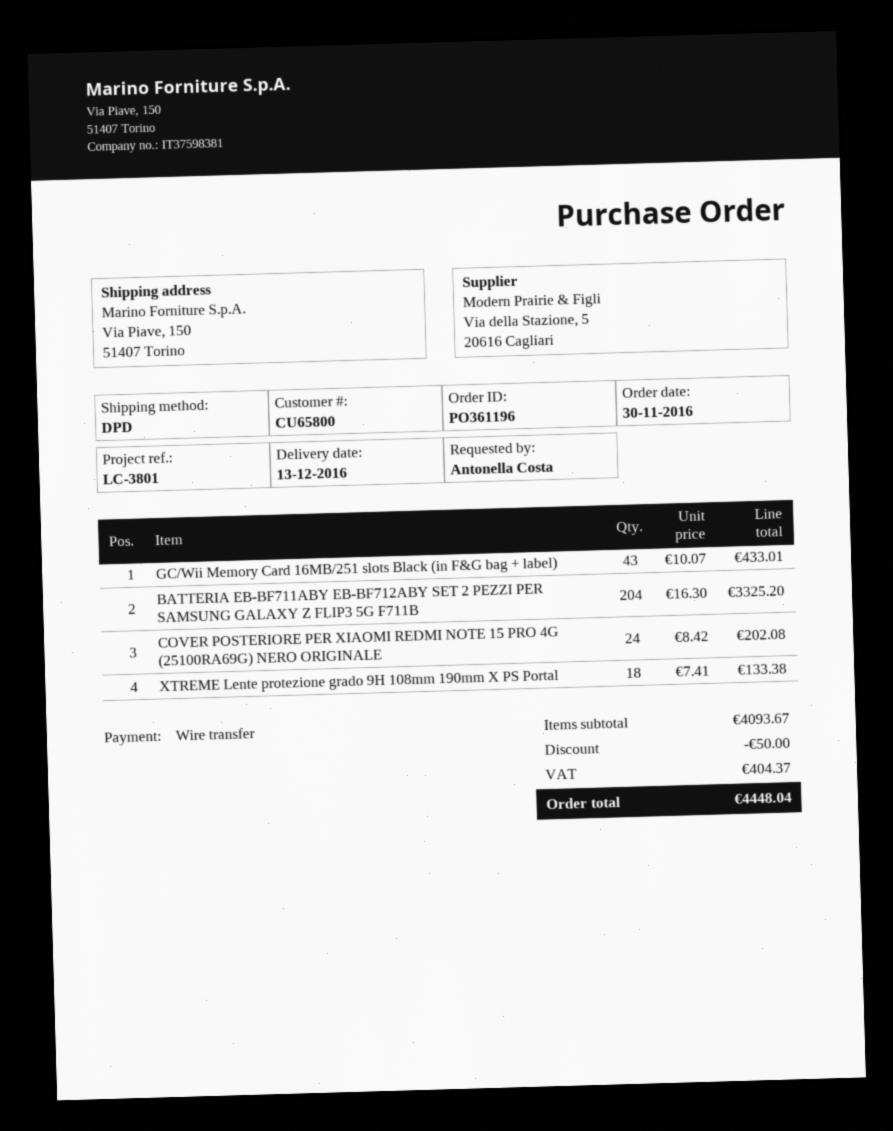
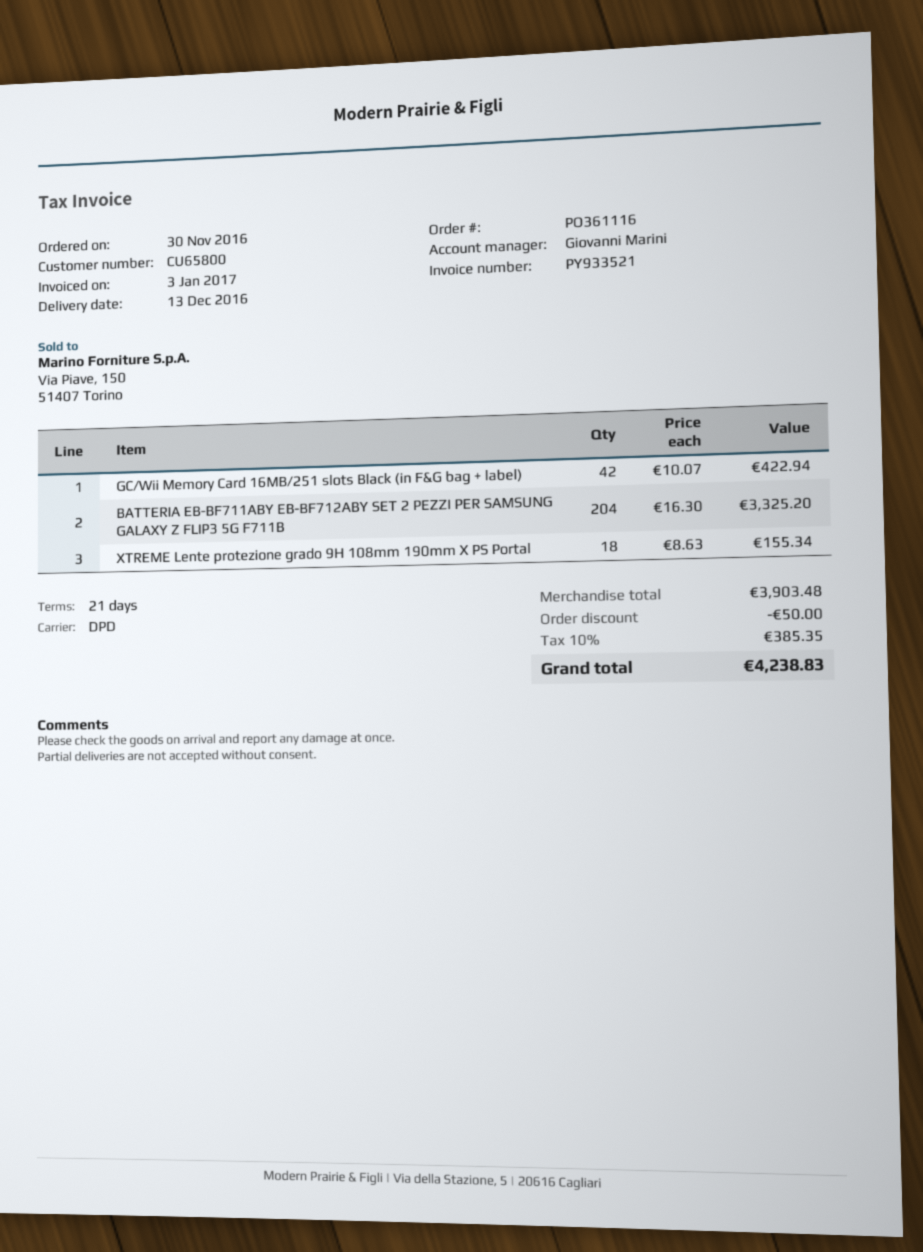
order number: PO361196 -> PO361116
GC/Wii Memory Card 16MB/251 slots Black (in F&G bag + label): 43 x 10.07 = 433.01 -> 42 x 10.07 = 422.94
COVER POSTERIORE PER XIAOMI REDMI NOTE 15 PRO 4G (25100RA69G) NERO ORIGINALE: 24 x 8.42 = 202.08 -> none
XTREME Lente protezione grado 9H 108mm 190mm X PS Portal: 18 x 7.41 = 133.38 -> 18 x 8.63 = 155.34
subtotal: 4093.67 -> 3903.48
tax: 404.37 -> 385.35
total: 4448.04 -> 4238.83

